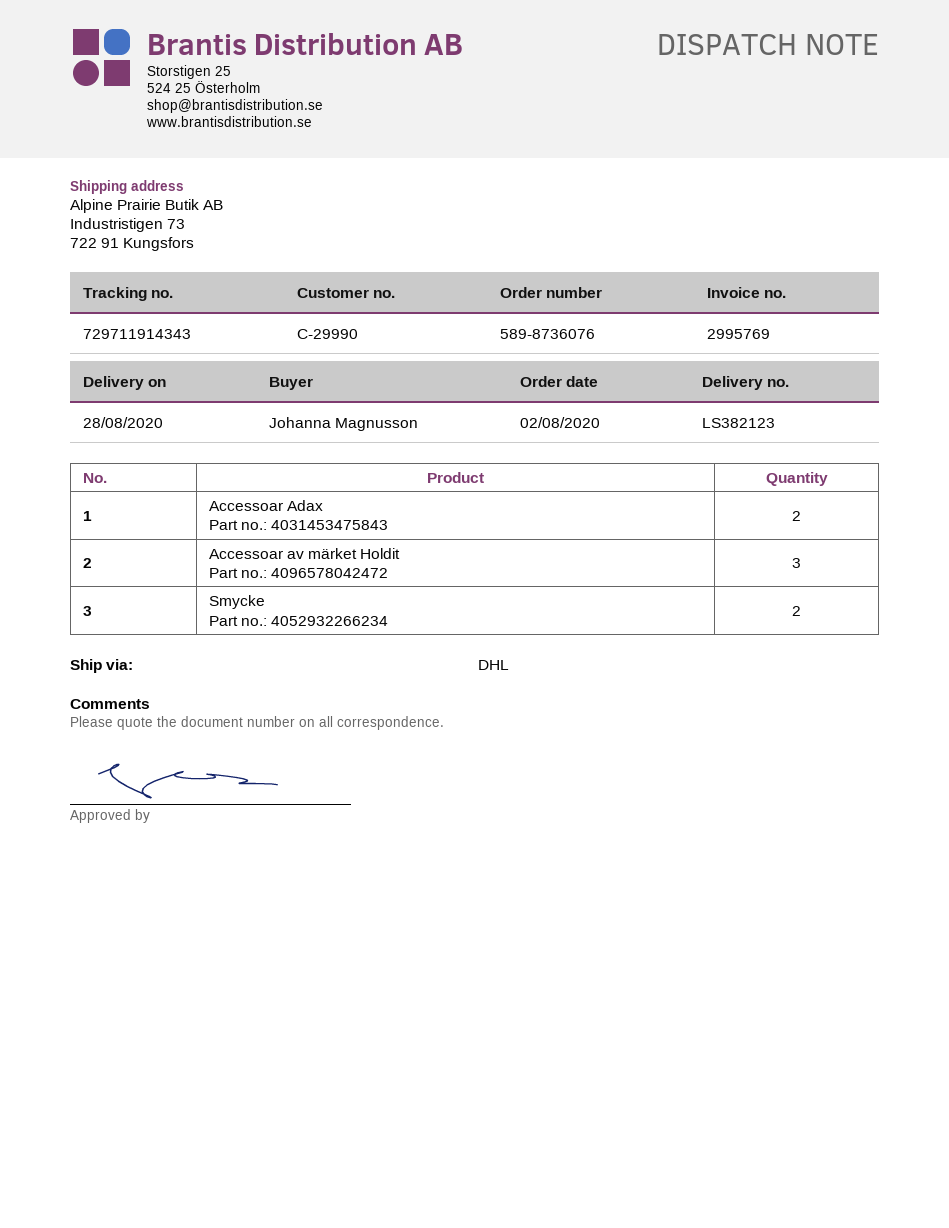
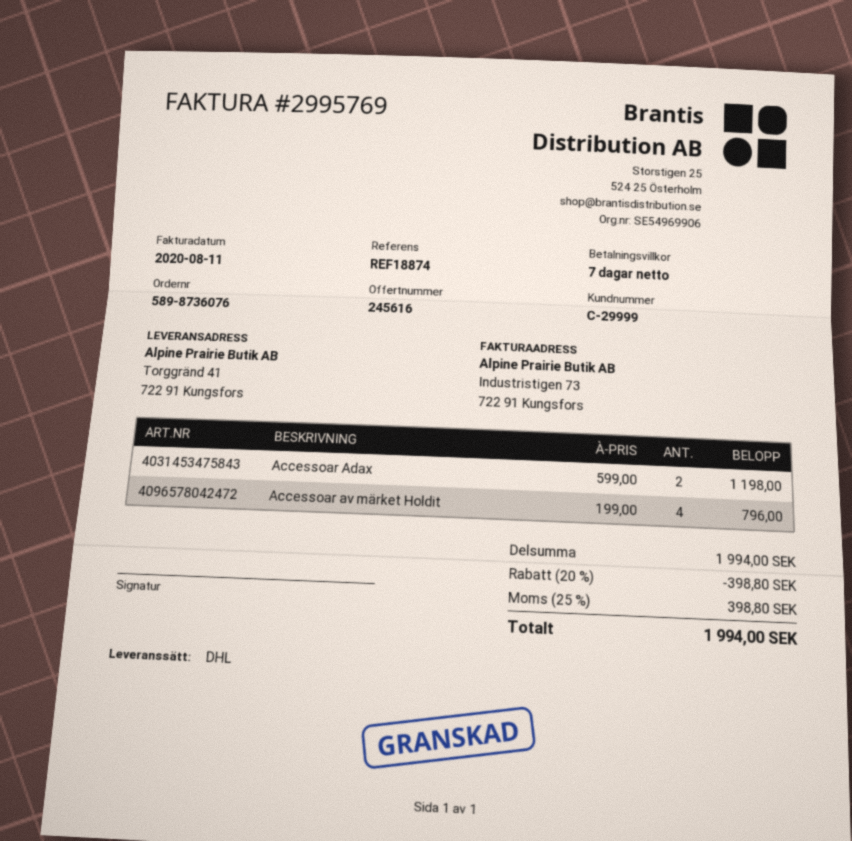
customer number: C-29990 -> C-29999
ship to: Industristigen 73, 722 91 Kungsfors -> Torggränd 41, 722 91 Kungsfors
Accessoar av märket Holdit: 3 -> 4
Smycke: 2 -> none

